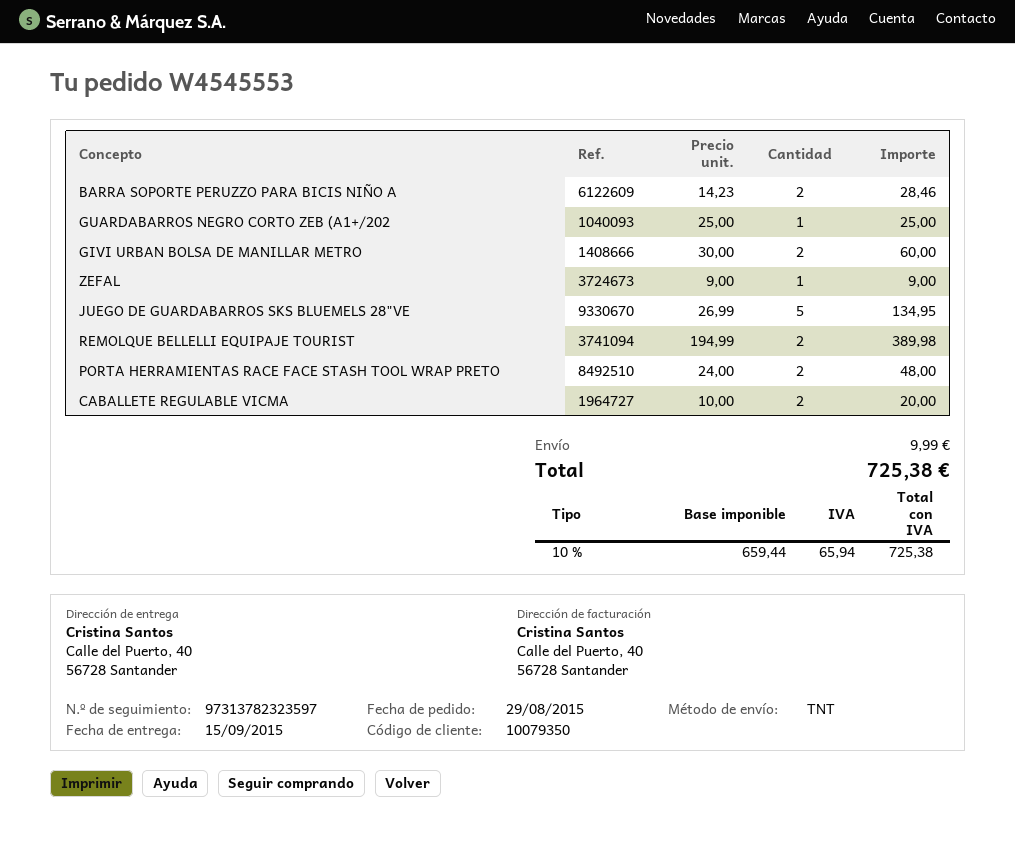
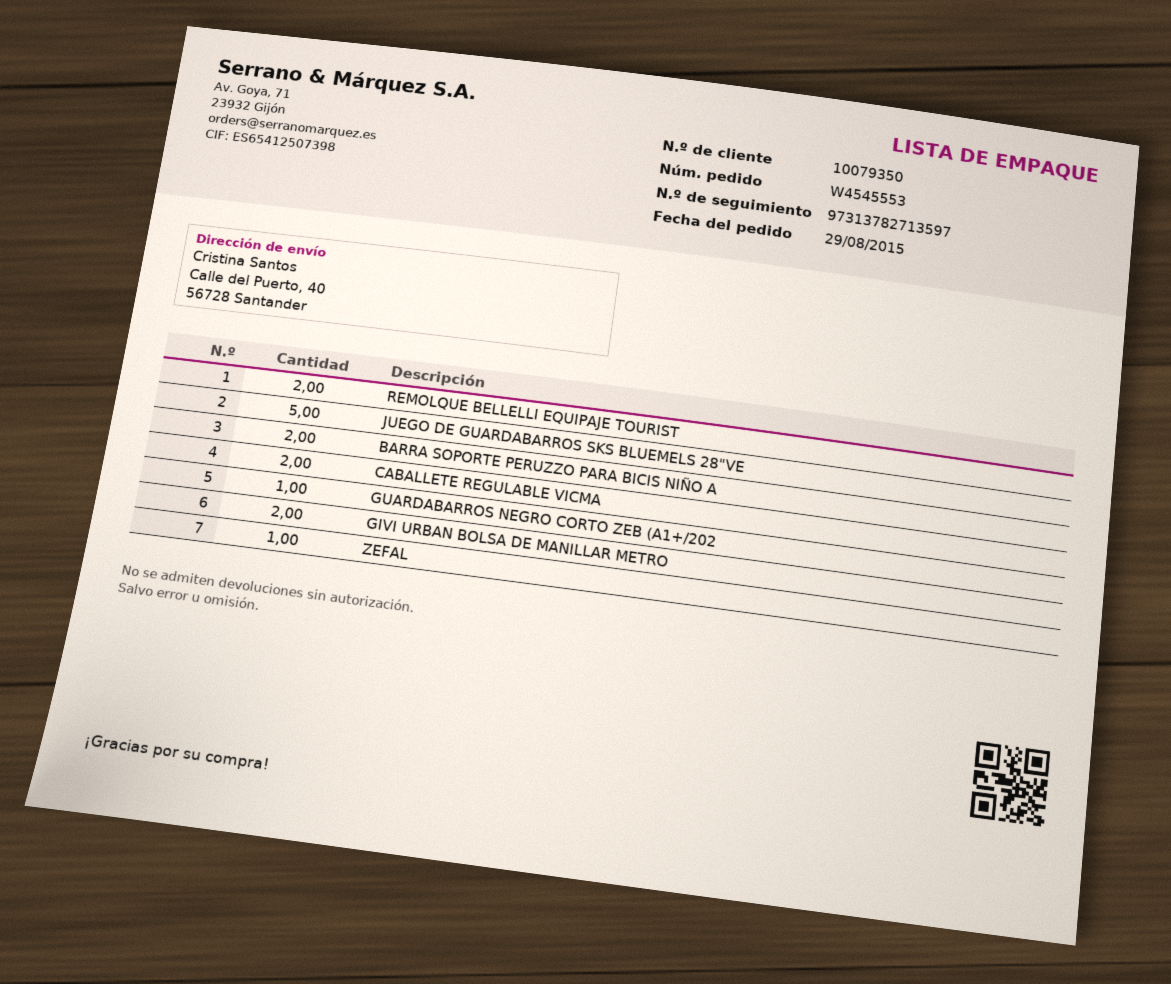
tracking number: 97313782323597 -> 97313782713597
PORTA HERRAMIENTAS RACE FACE STASH TOOL WRAP PRETO: 2 -> none

